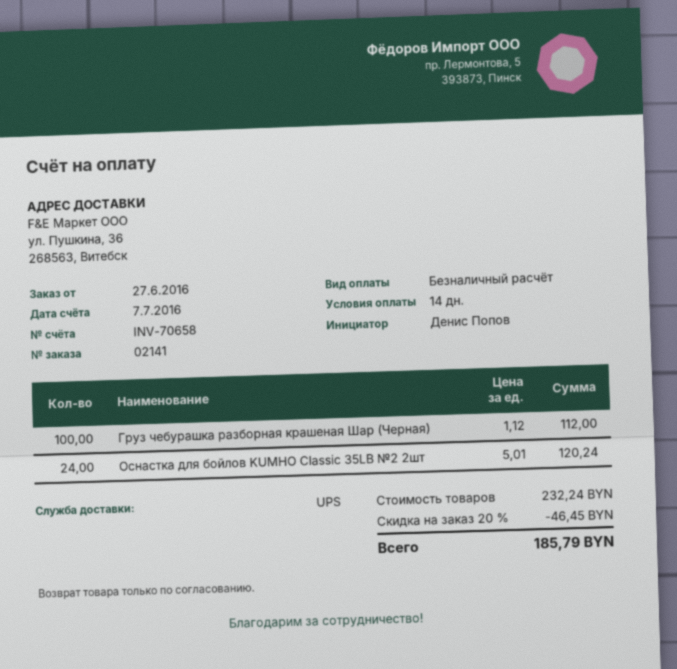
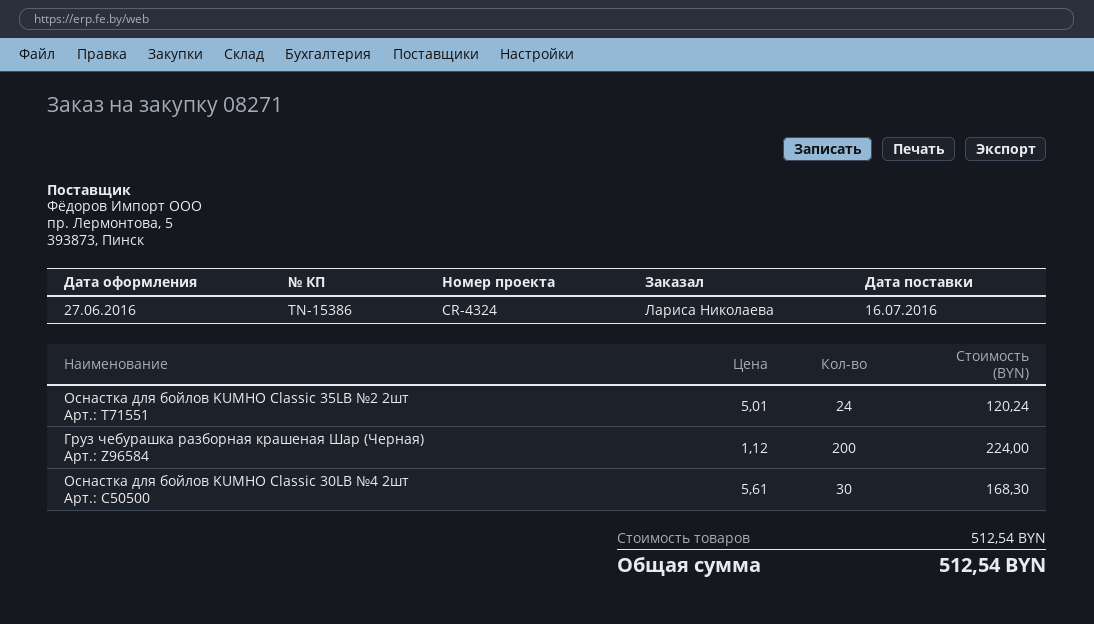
order number: 02141 -> 08271
ordered by: Денис Попов -> Лариса Николаева
Груз чебурашка разборная крашеная Шар (Черная): 100 x 1.12 = 112.00 -> 200 x 1.12 = 224.00
Оснастка для бойлов KUMHO Classic 30LB №4 2шт: none -> 30 x 5.61 = 168.30
subtotal: 232.24 -> 512.54
discount: 20% = 46.45 -> none
total: 185.79 -> 512.54

